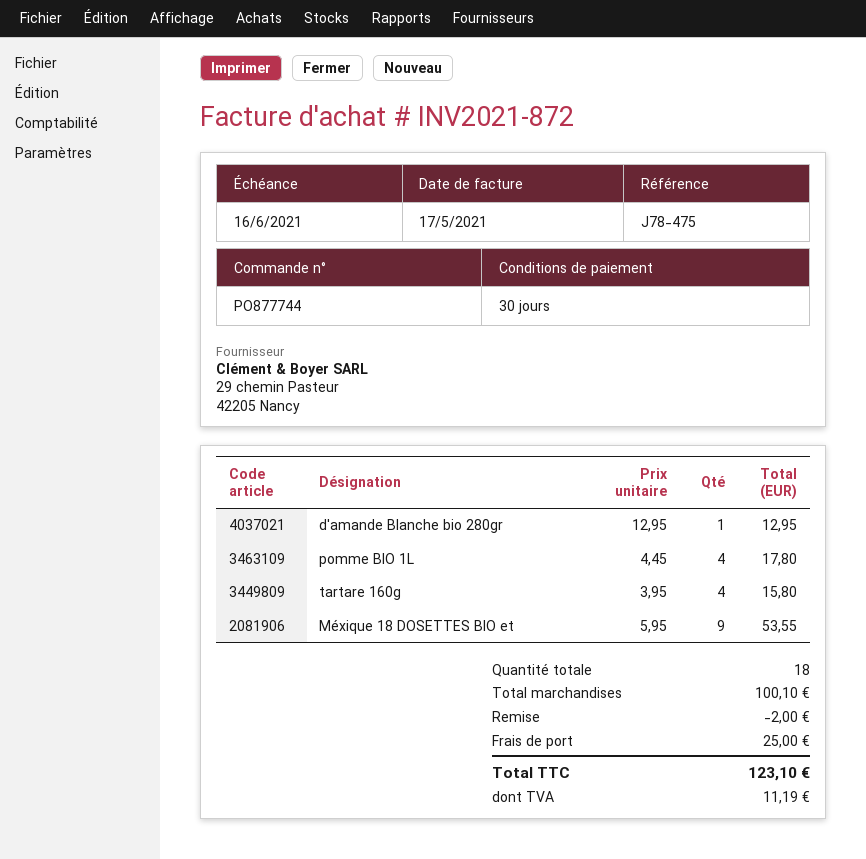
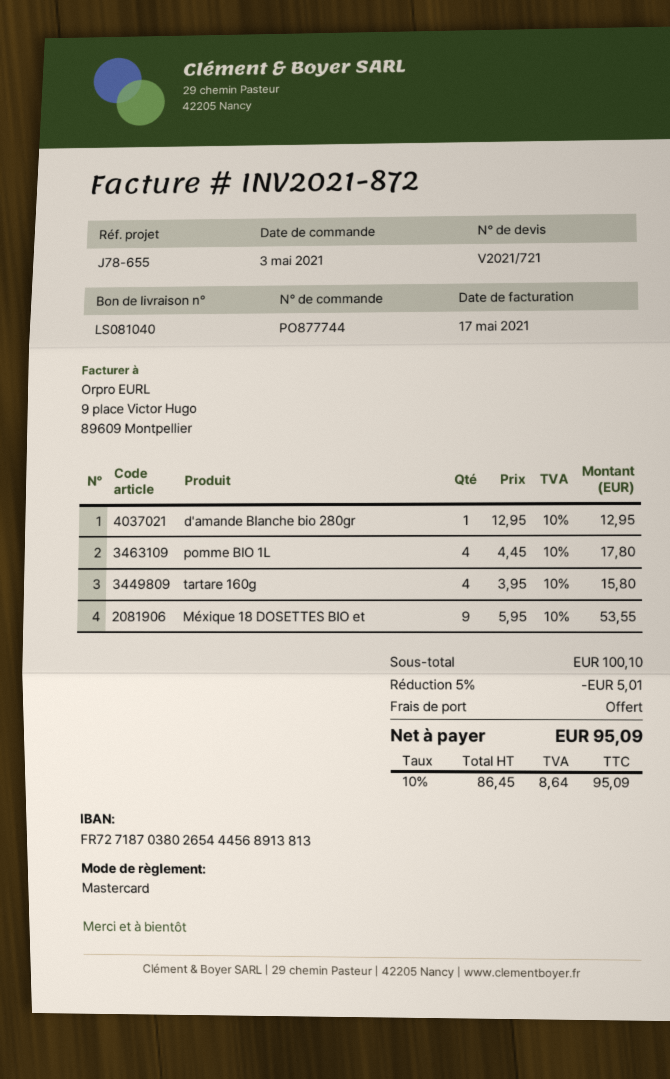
reference: J78-475 -> J78-655
discount: 2.00 -> 5.01
shipping: 25.00 -> 0.00
tax: 11.19 -> 8.64
total: 123.10 -> 95.09

